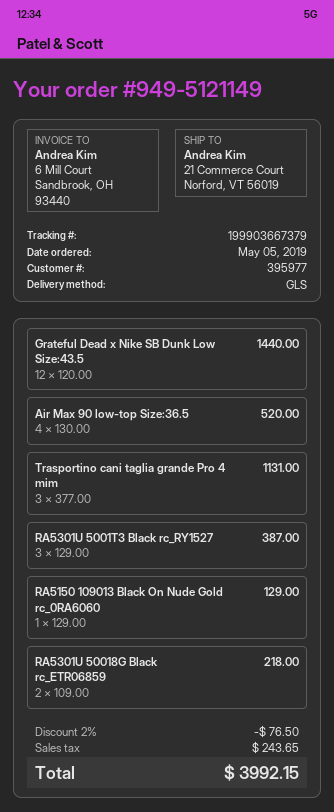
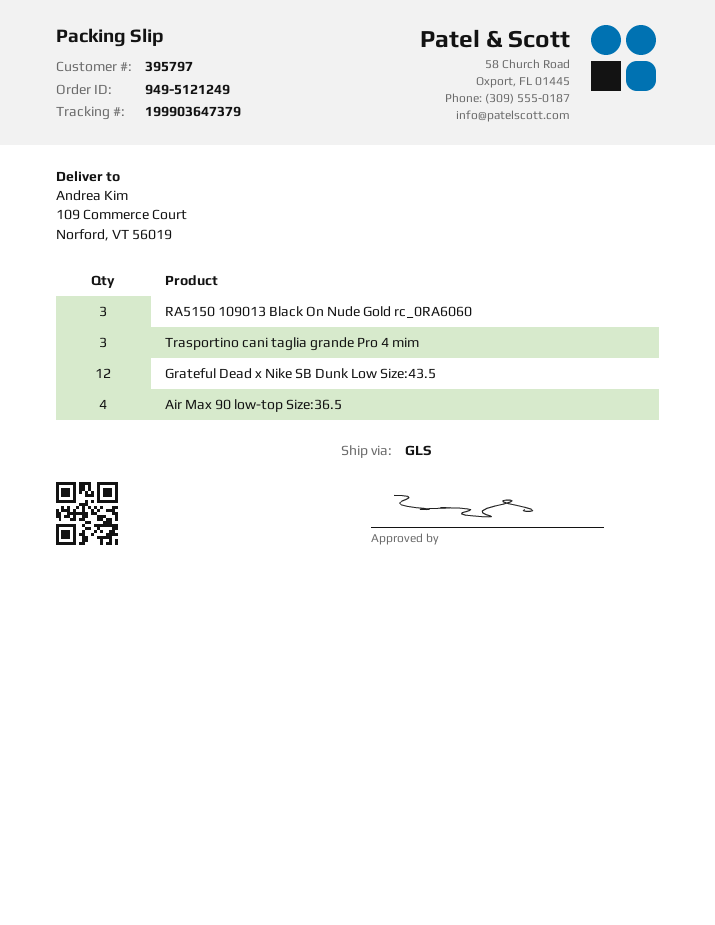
order number: 949-5121149 -> 949-5121249
customer number: 395977 -> 395797
tracking number: 199903667379 -> 199903647379
ship to: 21 Commerce Court, Norford, VT 56019 -> 109 Commerce Court, Norford, VT 56019
RA5301U 5001T3 Black rc_RY1527: 3 -> none
RA5150 109013 Black On Nude Gold rc_0RA6060: 1 -> 3
RA5301U 50018G Black rc_ETR06859: 2 -> none

